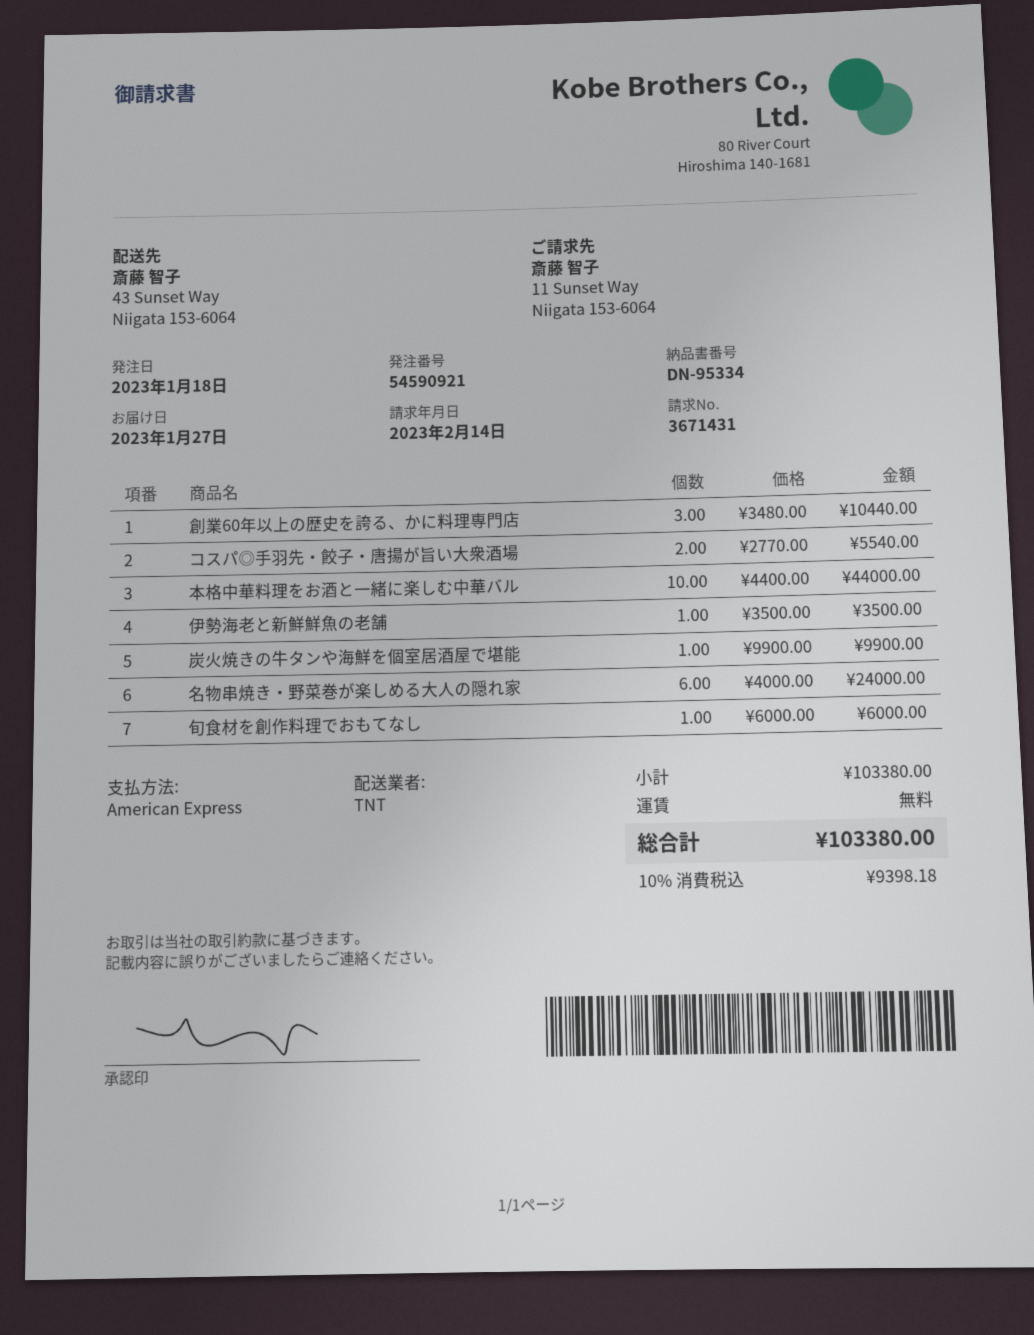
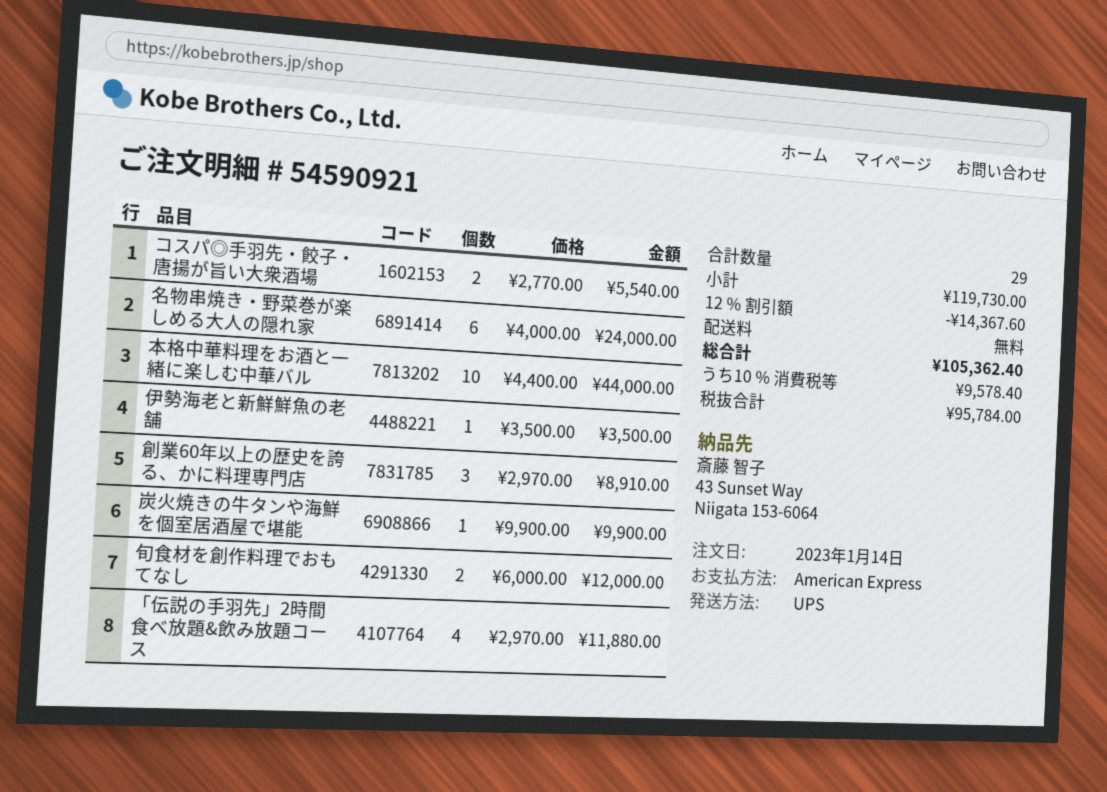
order date: 2023-01-18 -> 2023-01-14
shipping method: TNT -> UPS
創業60年以上の歴史を誇る、かに料理専門店: 3 x 3480.00 = 10440.00 -> 3 x 2970.00 = 8910.00
旬食材を創作料理でおもてなし: 1 x 6000.00 = 6000.00 -> 2 x 6000.00 = 12000.00
「伝説の手羽先」2時間食べ放題&飲み放題コース: none -> 4 x 2970.00 = 11880.00
subtotal: 103380.00 -> 119730.00
discount: none -> 12% = 14367.60
tax: 10% = 9398.18 -> 10% = 9578.40
total: 103380.00 -> 105362.40

